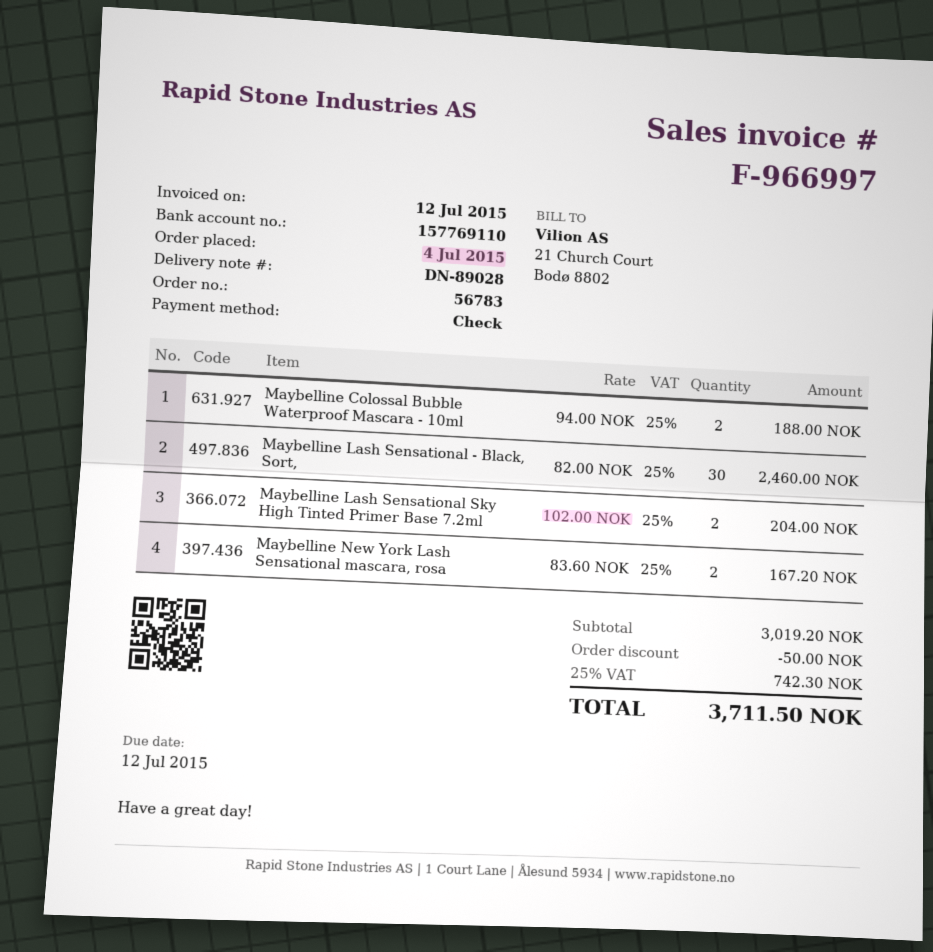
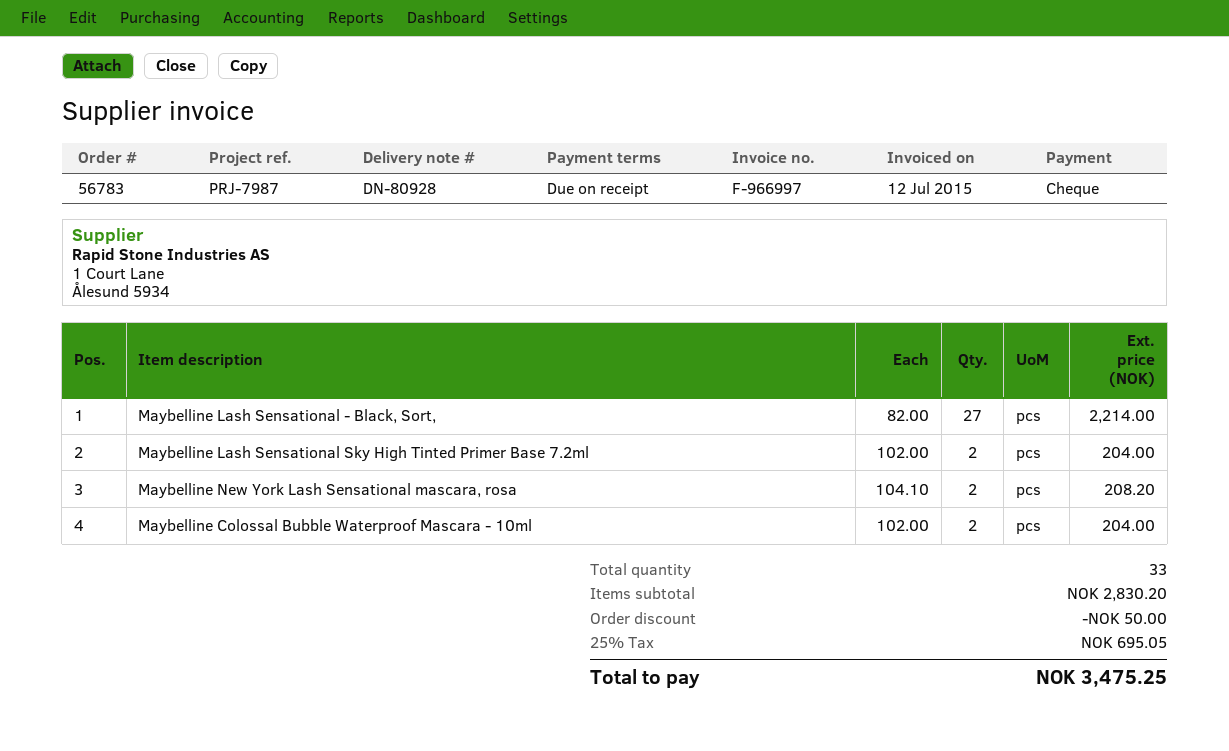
delivery note number: DN-89028 -> DN-80928
Maybelline Colossal Bubble Waterproof Mascara - 10ml: 2 x 94.00 = 188.00 -> 2 x 102.00 = 204.00
Maybelline Lash Sensational - Black, Sort,: 30 x 82.00 = 2460.00 -> 27 x 82.00 = 2214.00
Maybelline New York Lash Sensational mascara, rosa: 2 x 83.60 = 167.20 -> 2 x 104.10 = 208.20
subtotal: 3019.20 -> 2830.20
tax: 25% = 742.30 -> 25% = 695.05
total: 3711.50 -> 3475.25

